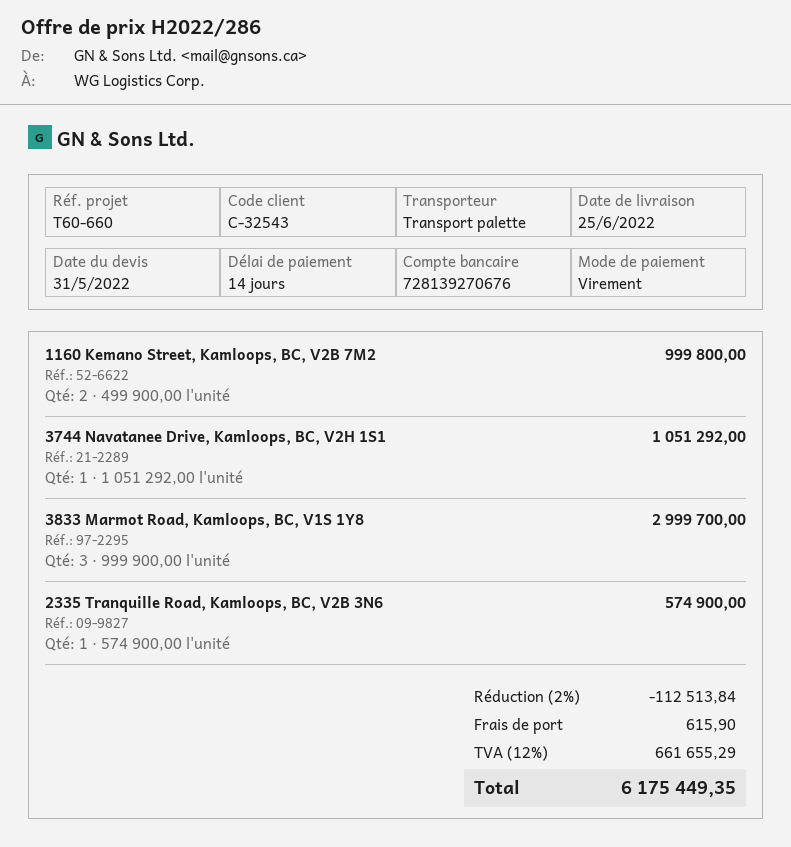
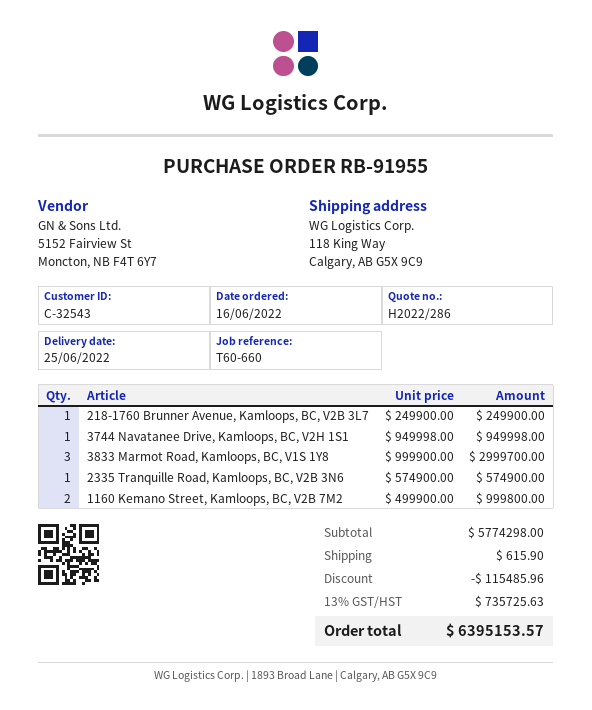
3744 Navatanee Drive, Kamloops, BC, V2H 1S1: 1 x 1051292.00 = 1051292.00 -> 1 x 949998.00 = 949998.00
218-1760 Brunner Avenue, Kamloops, BC, V2B 3L7: none -> 1 x 249900.00 = 249900.00
discount: 112513.84 -> 115485.96
tax: 12% = 661655.29 -> 13% = 735725.63
total: 6175449.35 -> 6395153.57

